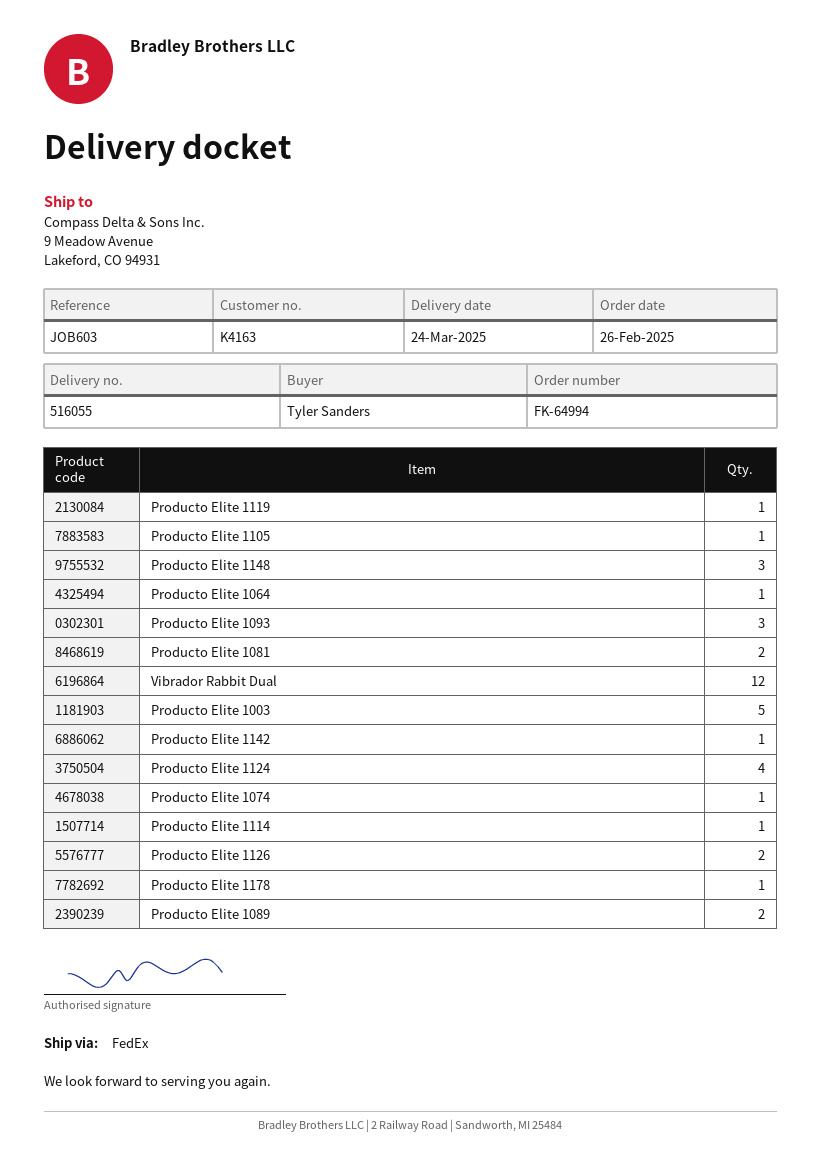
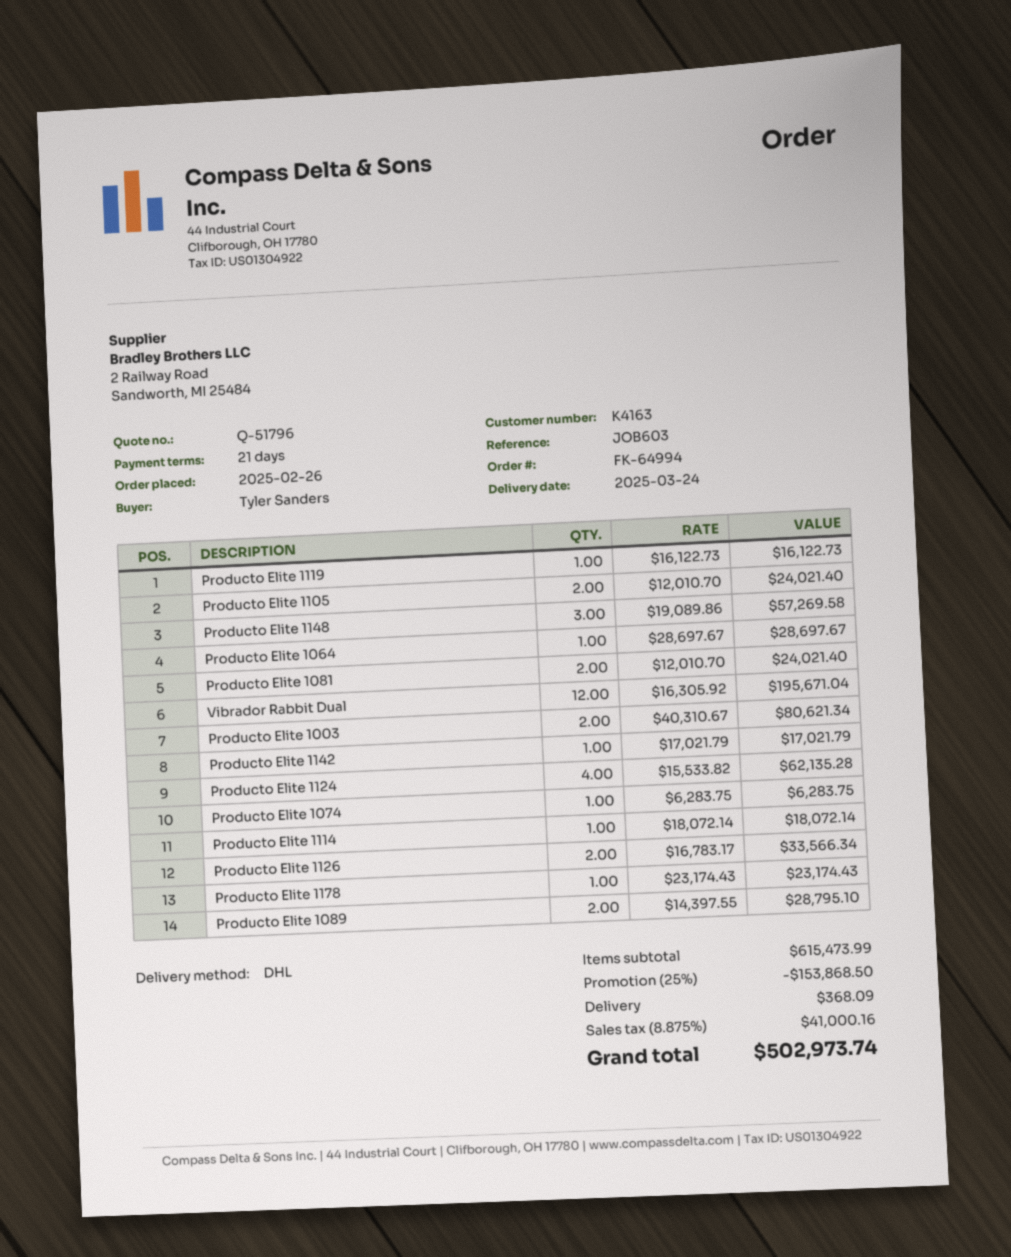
shipping method: FedEx -> DHL
Producto Elite 1105: 1 -> 2
Producto Elite 1093: 3 -> none
Producto Elite 1003: 5 -> 2

